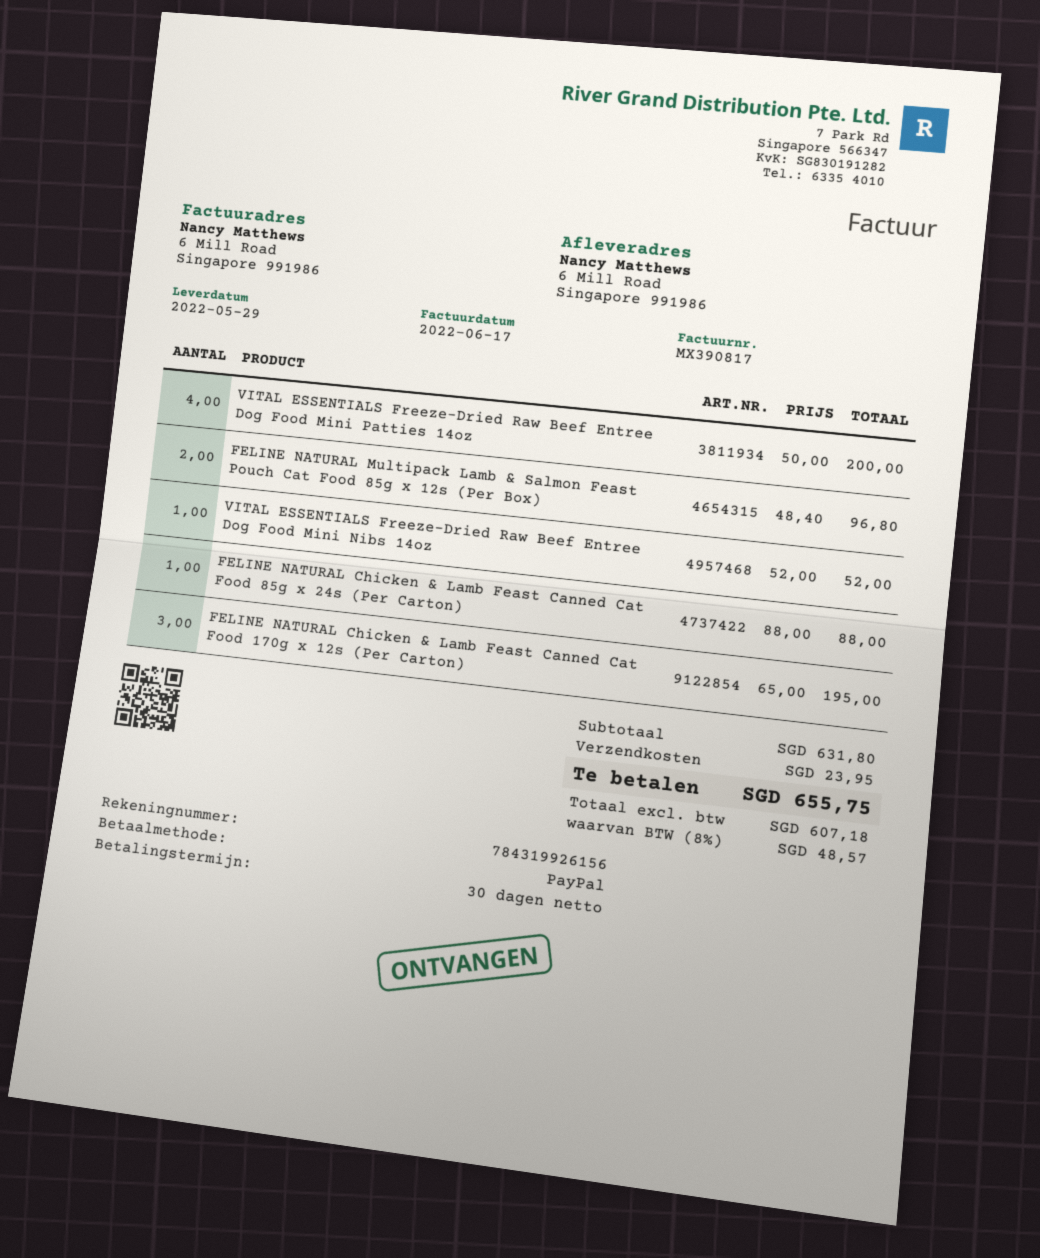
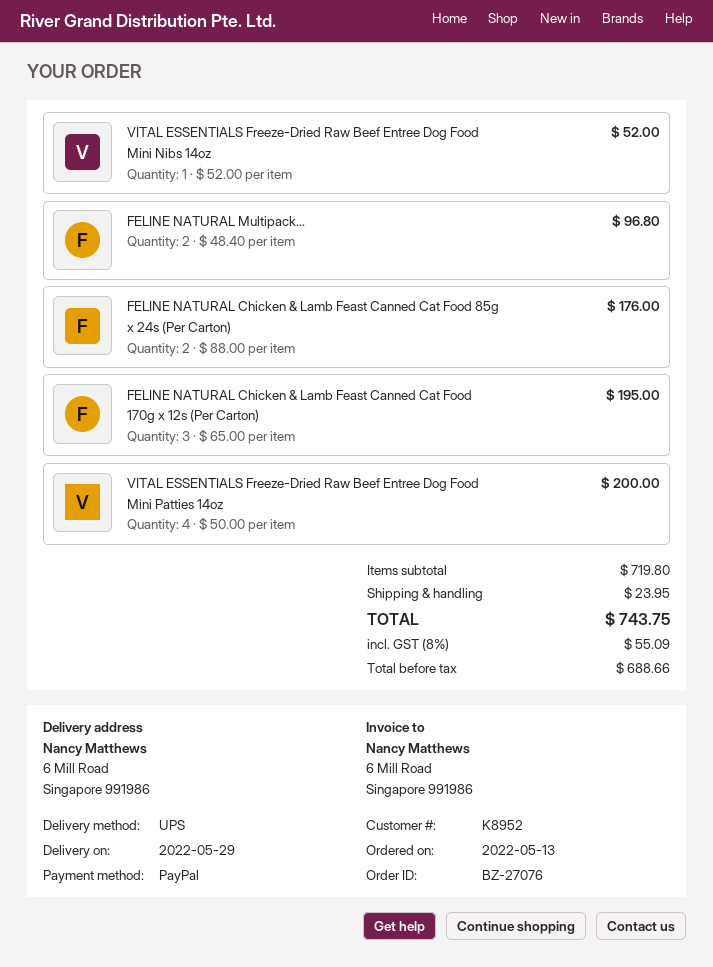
FELINE NATURAL Chicken & Lamb Feast Canned Cat Food 85g x 24s (Per Carton): 1 x 88.00 = 88.00 -> 2 x 88.00 = 176.00
subtotal: 631.80 -> 719.80
net: 607.18 -> 688.66
tax: 8% = 48.57 -> 8% = 55.09
total: 655.75 -> 743.75

